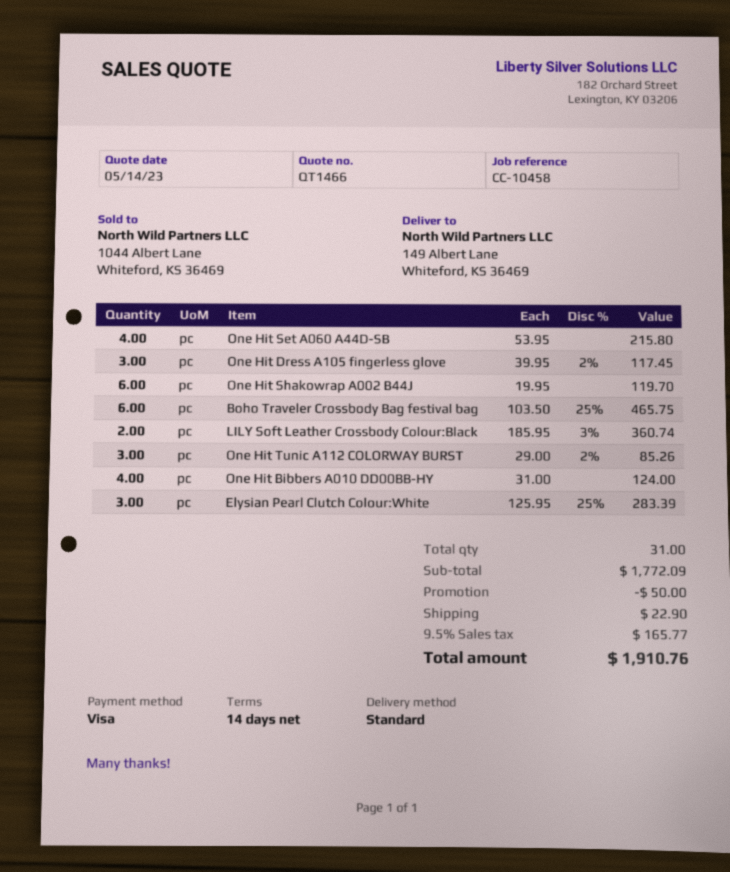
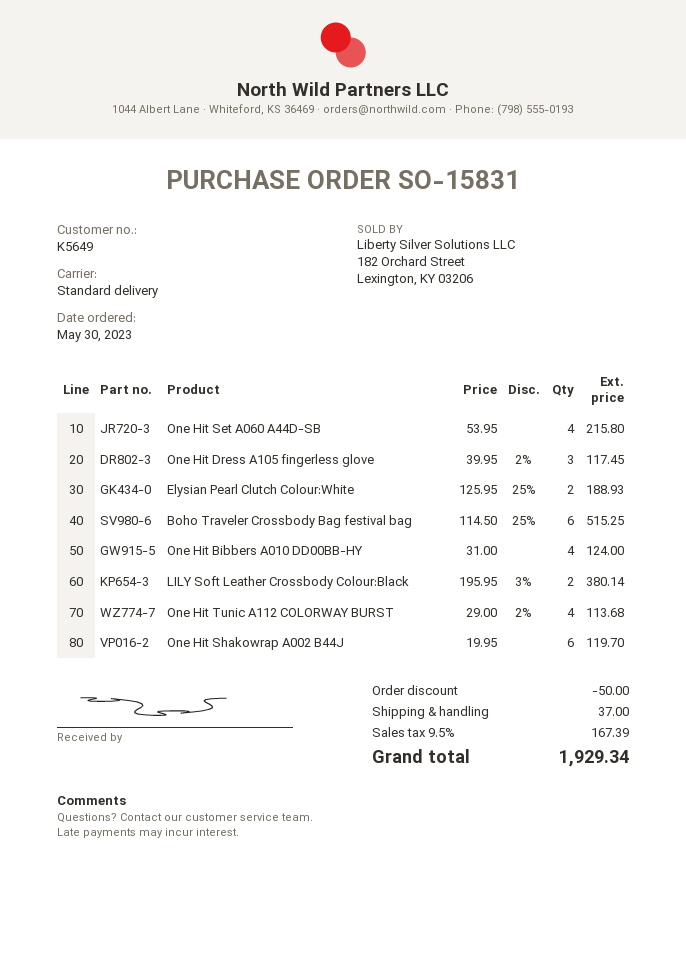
Boho Traveler Crossbody Bag festival bag: 6 x 103.50 - 25% = 465.75 -> 6 x 114.50 - 25% = 515.25
LILY Soft Leather Crossbody Colour:Black: 2 x 185.95 - 3% = 360.74 -> 2 x 195.95 - 3% = 380.14
One Hit Tunic A112 COLORWAY BURST: 3 x 29.00 - 2% = 85.26 -> 4 x 29.00 - 2% = 113.68
Elysian Pearl Clutch Colour:White: 3 x 125.95 - 25% = 283.39 -> 2 x 125.95 - 25% = 188.93
shipping: 22.90 -> 37.00
tax: 9.5% = 165.77 -> 9.5% = 167.39
total: 1910.76 -> 1929.34

